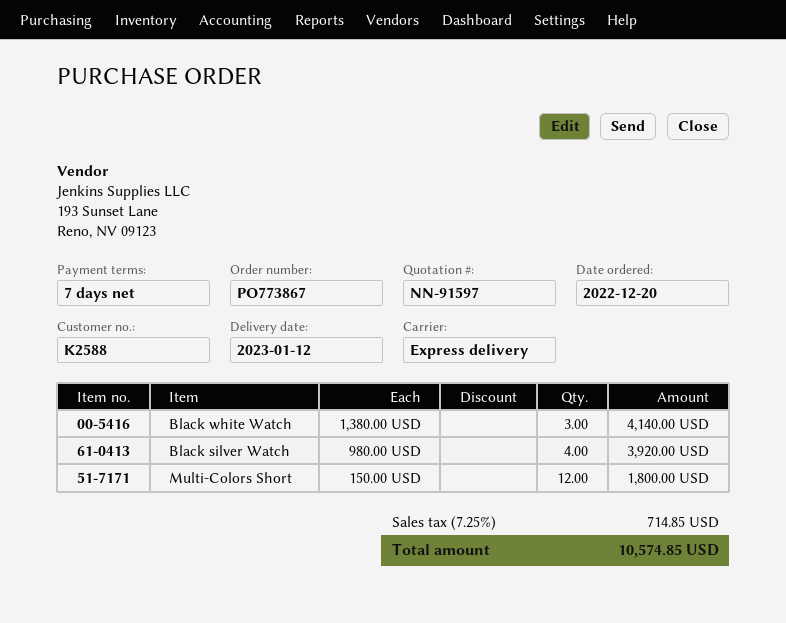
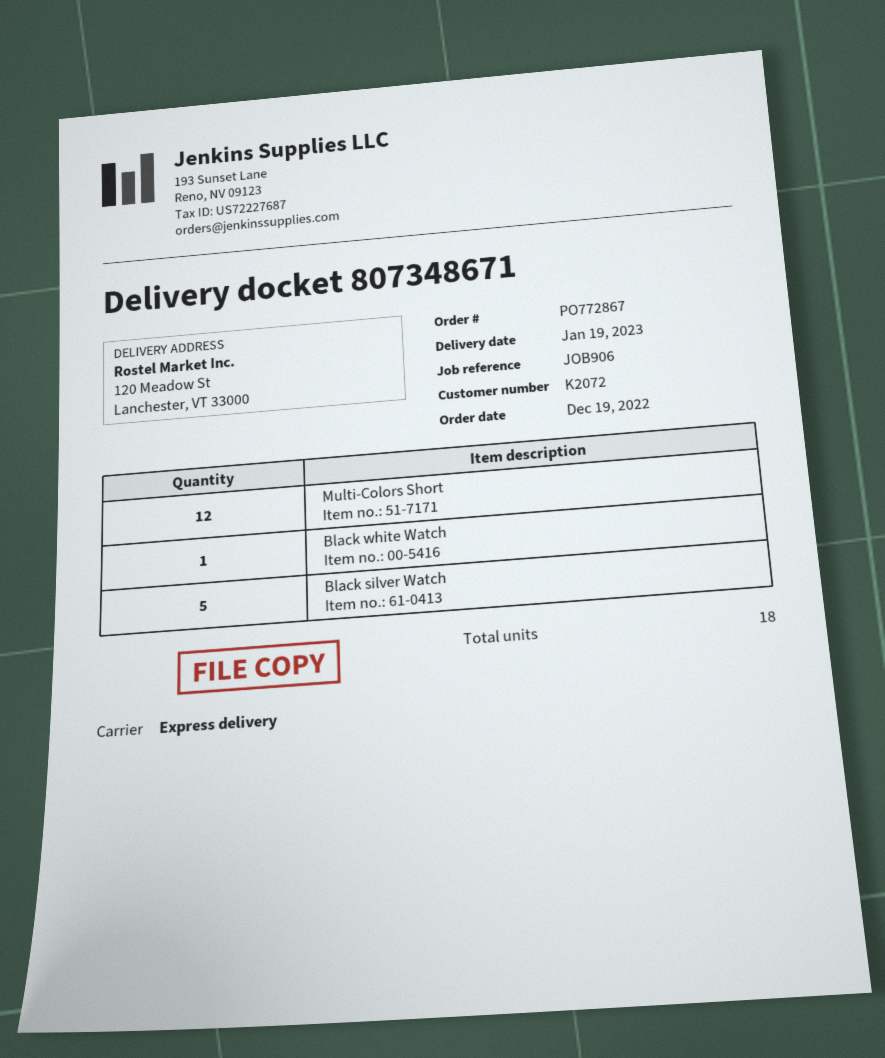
order number: PO773867 -> PO772867
order date: 2022-12-20 -> 2022-12-19
delivery date: 2023-01-12 -> 2023-01-19
customer number: K2588 -> K2072
Black white Watch: 3 -> 1
Black silver Watch: 4 -> 5

